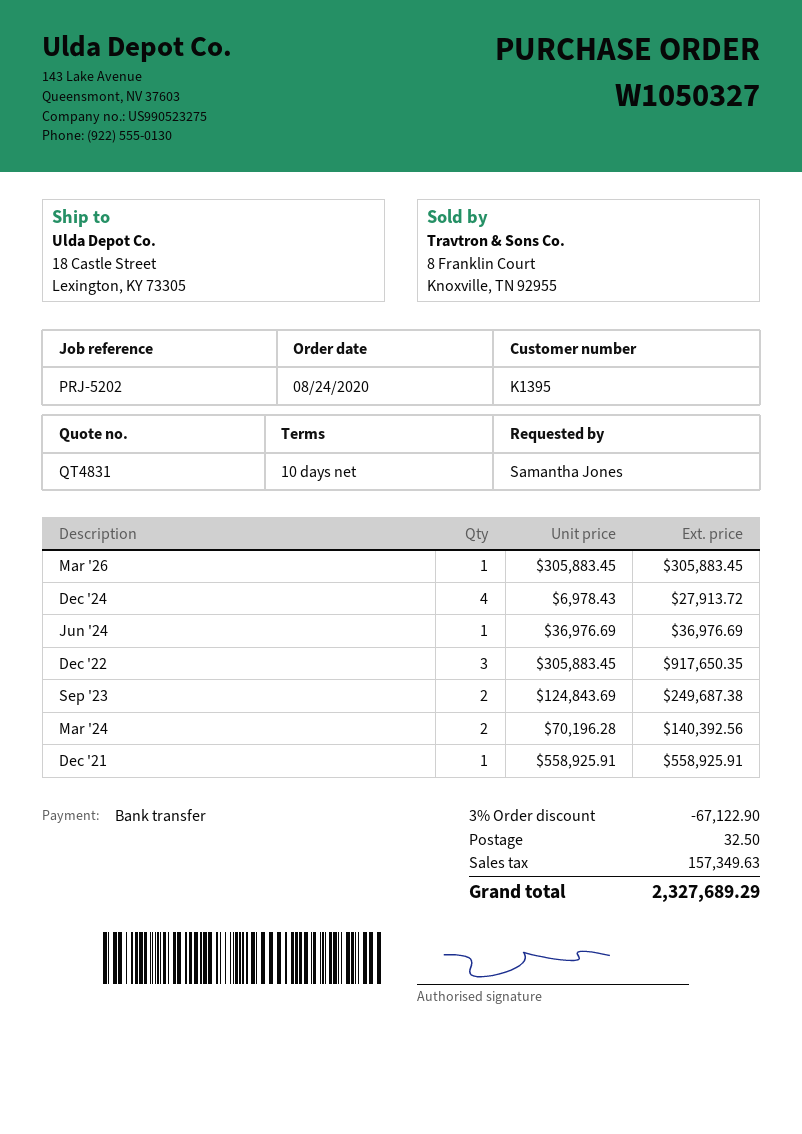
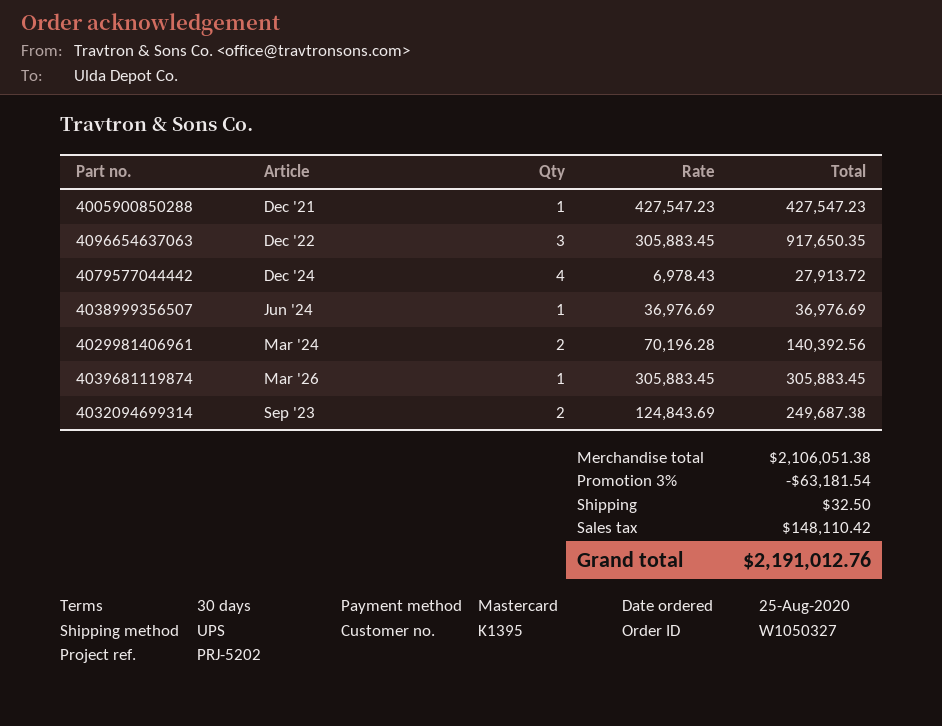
order date: 2020-08-24 -> 2020-08-25
payment terms: 10 days -> 30 days
payment method: bank transfer -> Mastercard
Dec '21: 1 x 558925.91 = 558925.91 -> 1 x 427547.23 = 427547.23
discount: 3% = 67122.90 -> 3% = 63181.54
tax: 157349.63 -> 148110.42
total: 2327689.29 -> 2191012.76

